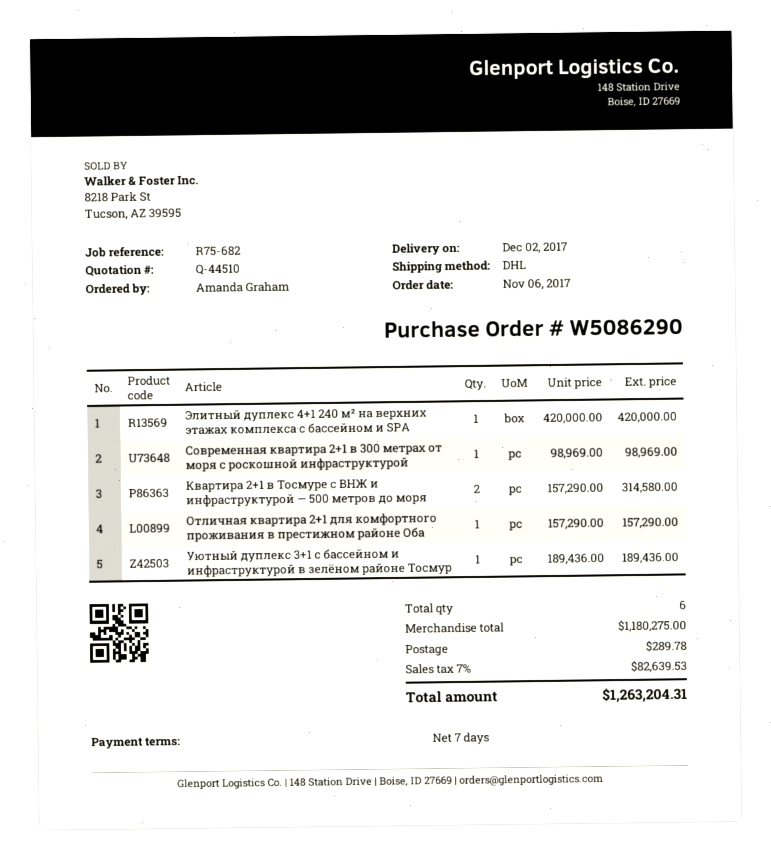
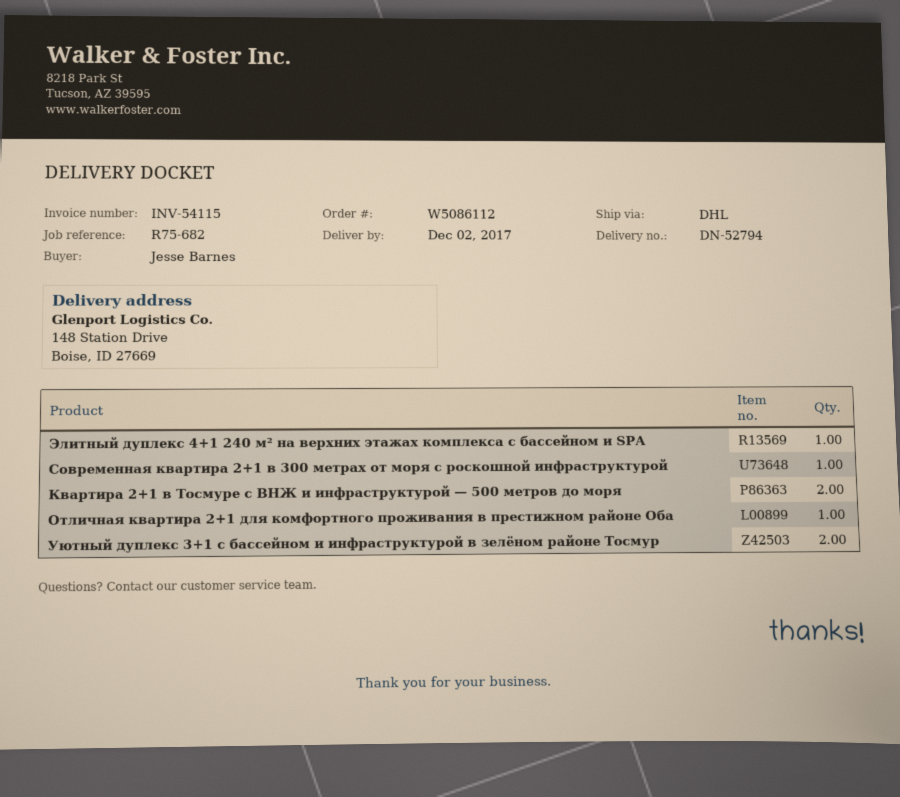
order number: W5086290 -> W5086112
ordered by: Amanda Graham -> Jesse Barnes
Уютный дуплекс 3+1 с бассейном и инфраструктурой в зелёном районе Тосмур: 1 -> 2

